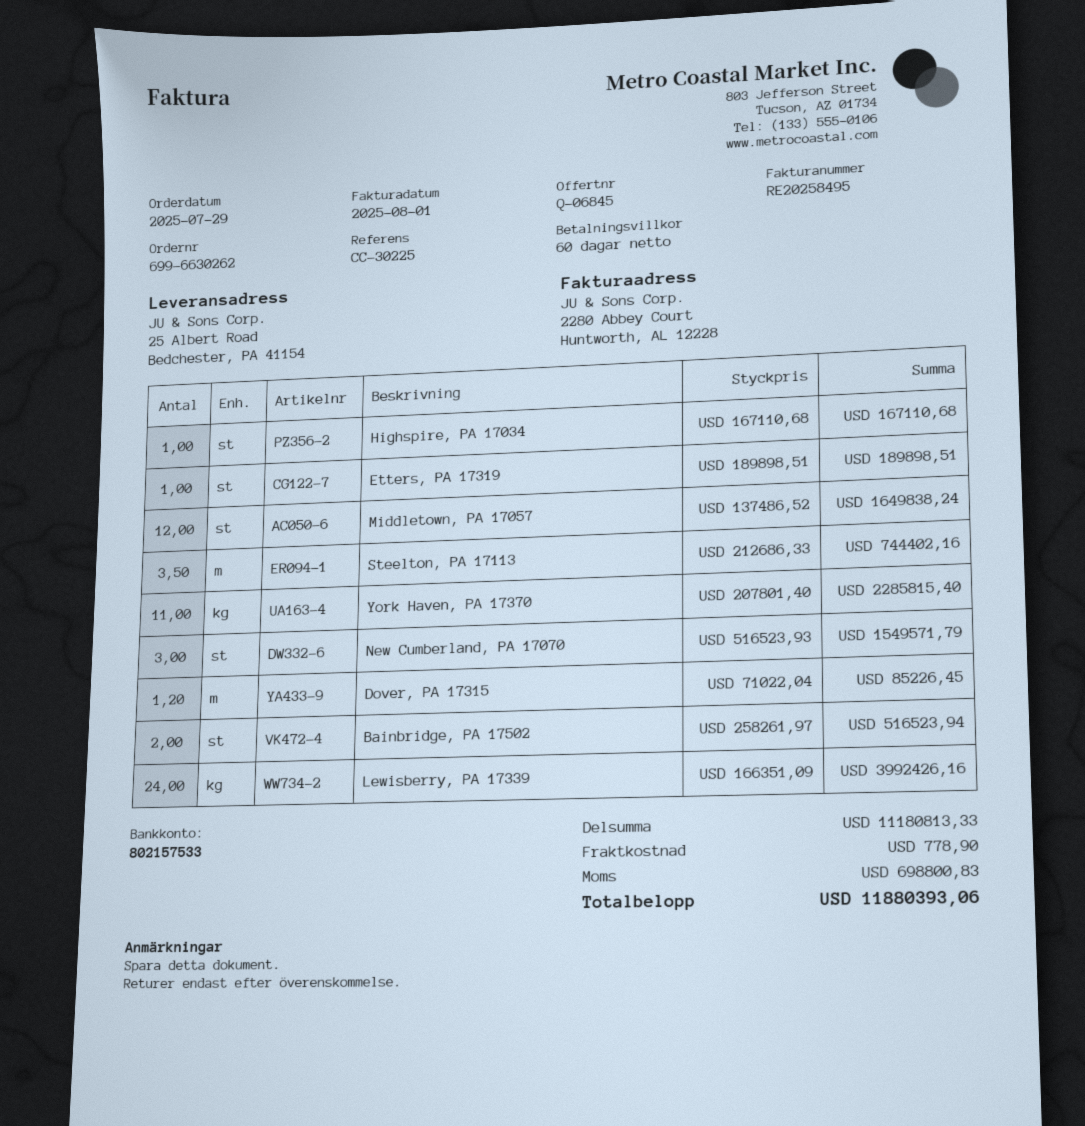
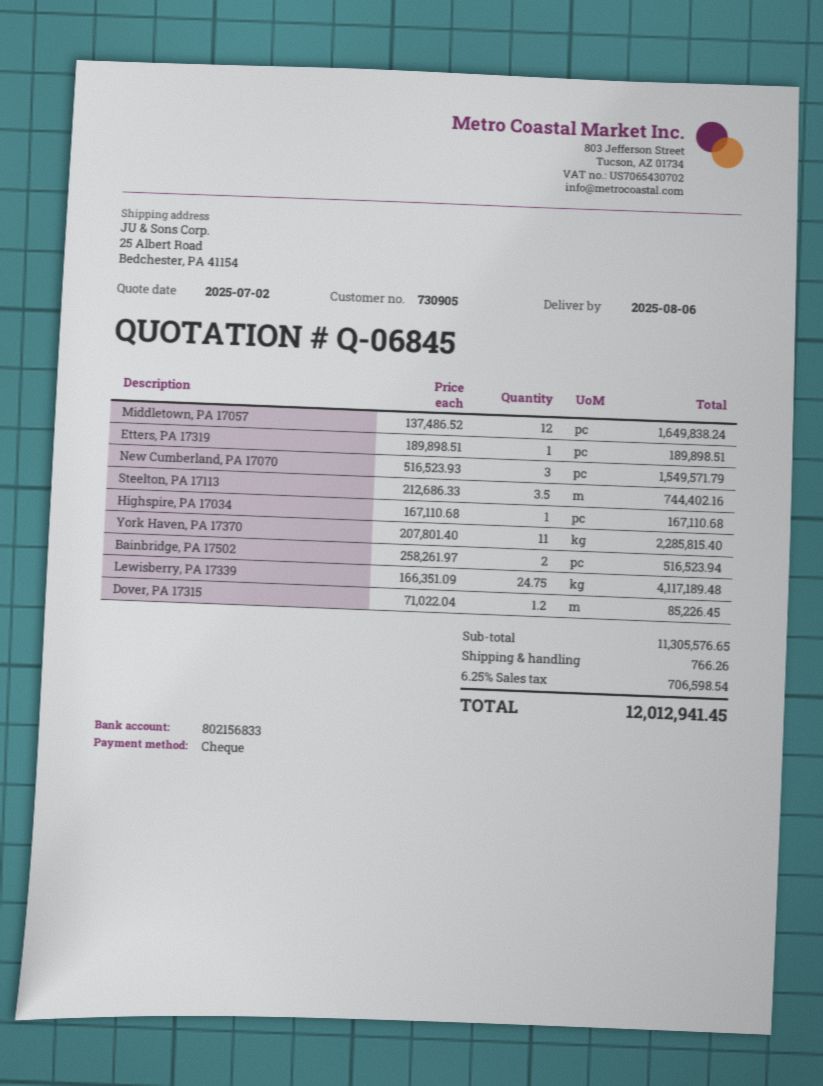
bank account: 802157533 -> 802156833
Lewisberry, PA 17339: 24 x 166351.09 = 3992426.16 -> 24.75 x 166351.09 = 4117189.48
subtotal: 11180813.33 -> 11305576.65
shipping: 778.90 -> 766.26
tax: 698800.83 -> 706598.54
total: 11880393.06 -> 12012941.45

